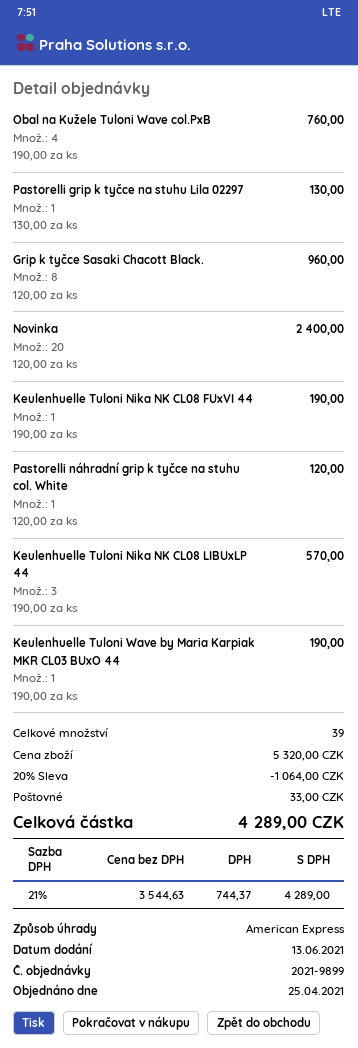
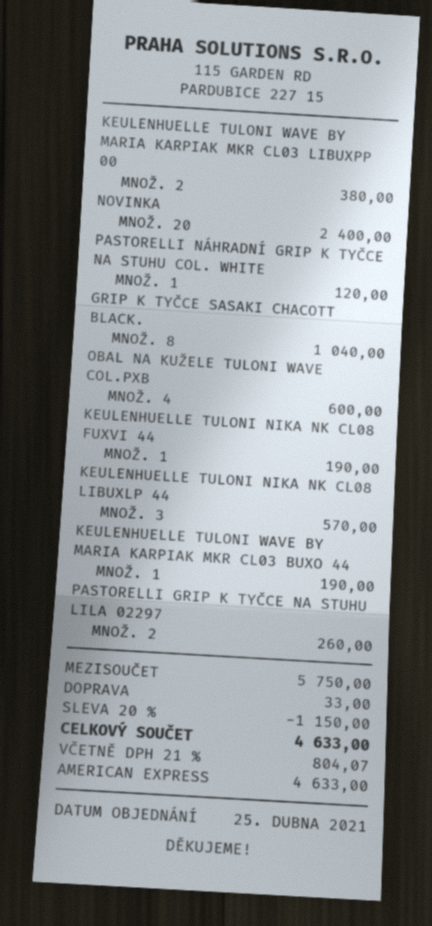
Obal na Kužele Tuloni Wave col.PxB: 4 for 760.00 -> 4 for 600.00
Pastorelli grip k tyčce na stuhu Lila 02297: 1 for 130.00 -> 2 for 260.00
Grip k tyčce Sasaki Chacott Black.: 8 for 960.00 -> 8 for 1040.00
KEULENHUELLE TULONI WAVE BY MARIA KARPIAK MKR CL03 LIBUXPP 00: none -> 2 for 380.00
subtotal: 5320.00 -> 5750.00
discount: 20% = 1064.00 -> 20% = 1150.00
tax: 21% = 744.37 -> 21% = 804.07
total: 4289.00 -> 4633.00

